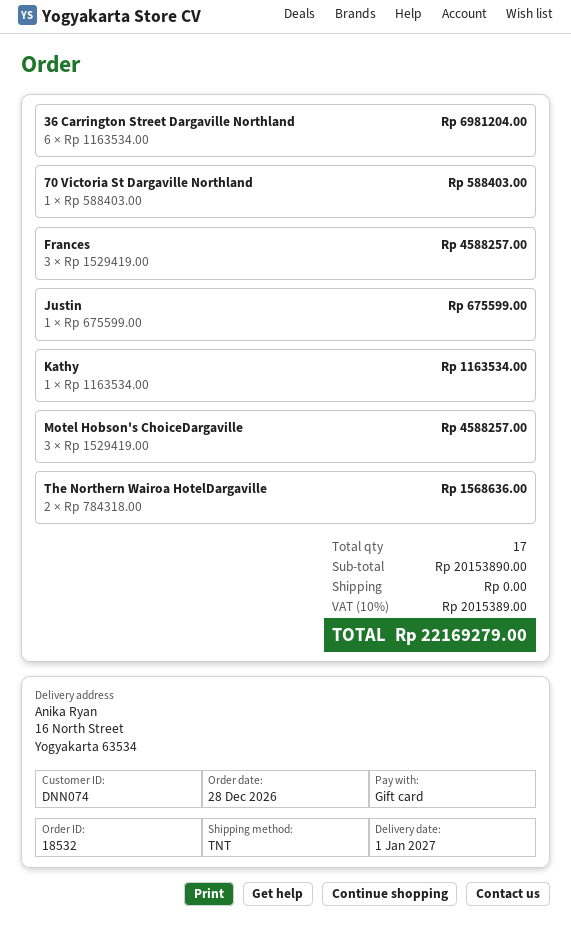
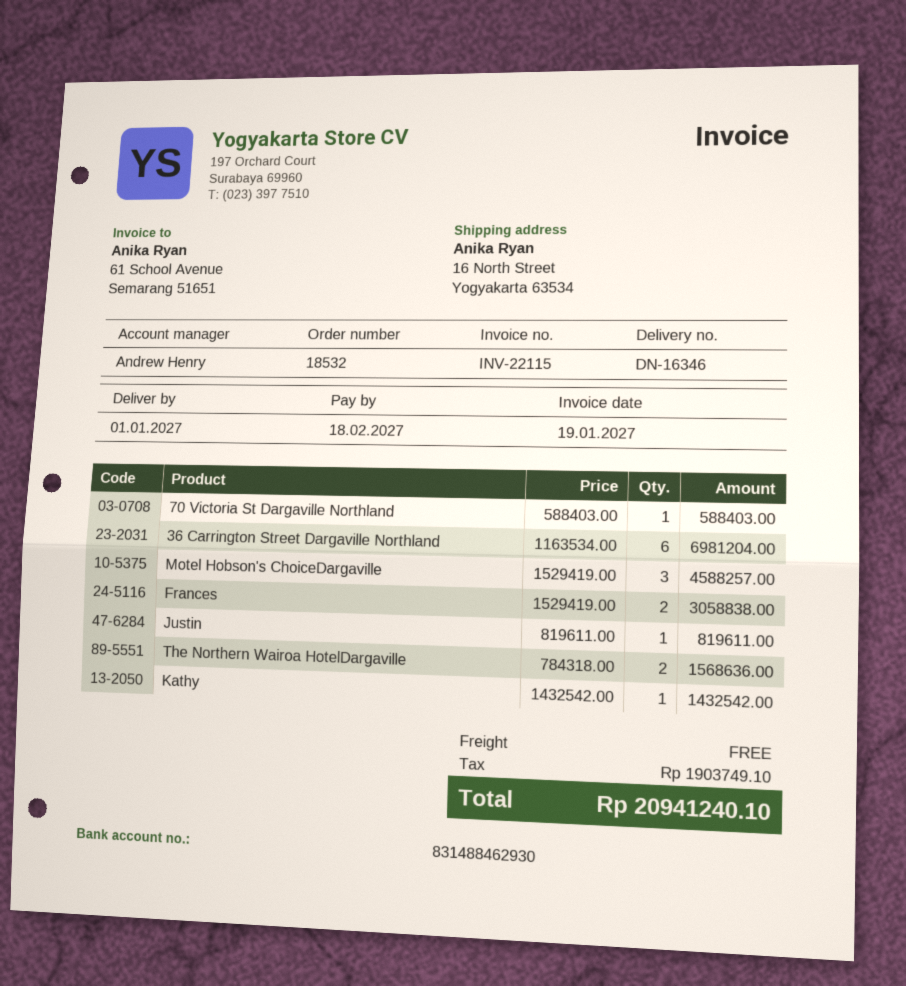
Frances: 3 x 1529419.00 = 4588257.00 -> 2 x 1529419.00 = 3058838.00
Justin: 1 x 675599.00 = 675599.00 -> 1 x 819611.00 = 819611.00
Kathy: 1 x 1163534.00 = 1163534.00 -> 1 x 1432542.00 = 1432542.00
tax: 2015389.00 -> 1903749.10
total: 22169279.00 -> 20941240.10

